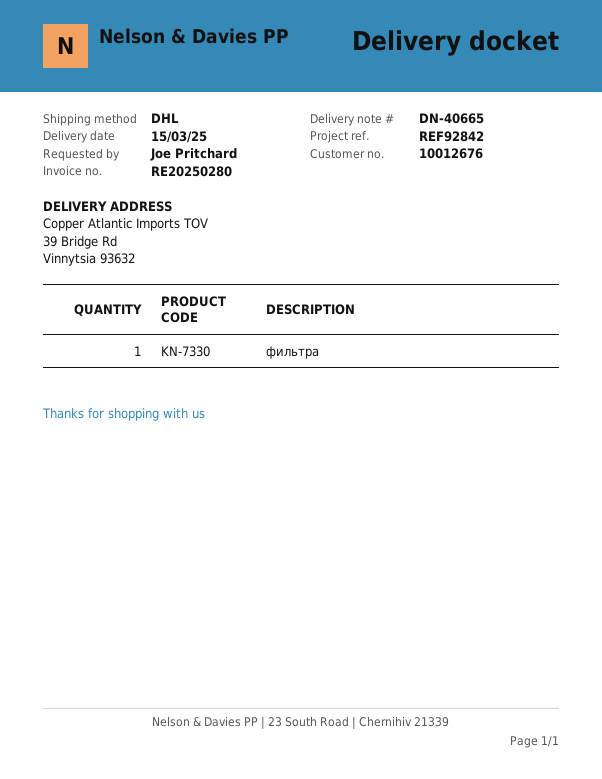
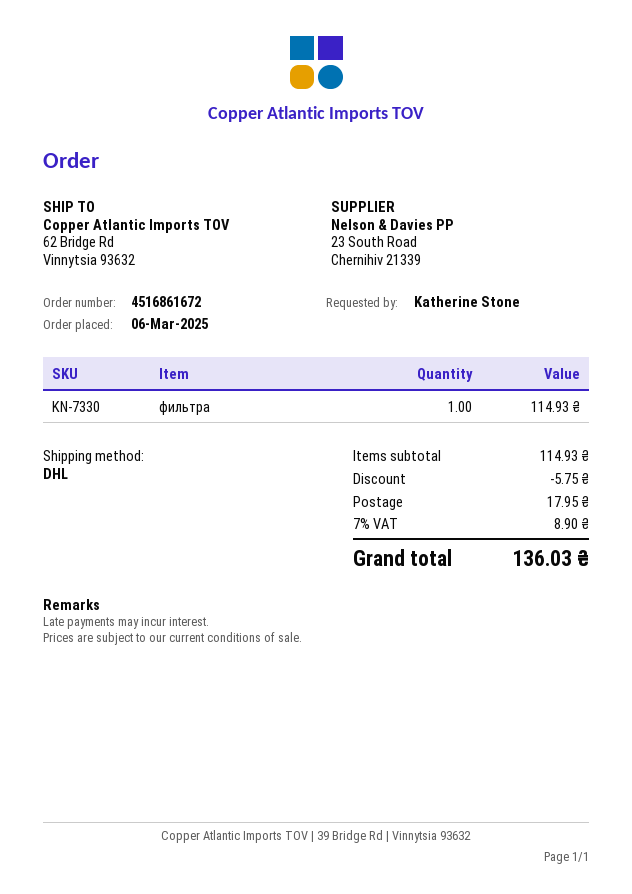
ordered by: Joe Pritchard -> Katherine Stone
ship to: 39 Bridge Rd, Vinnytsia 93632 -> 62 Bridge Rd, Vinnytsia 93632

